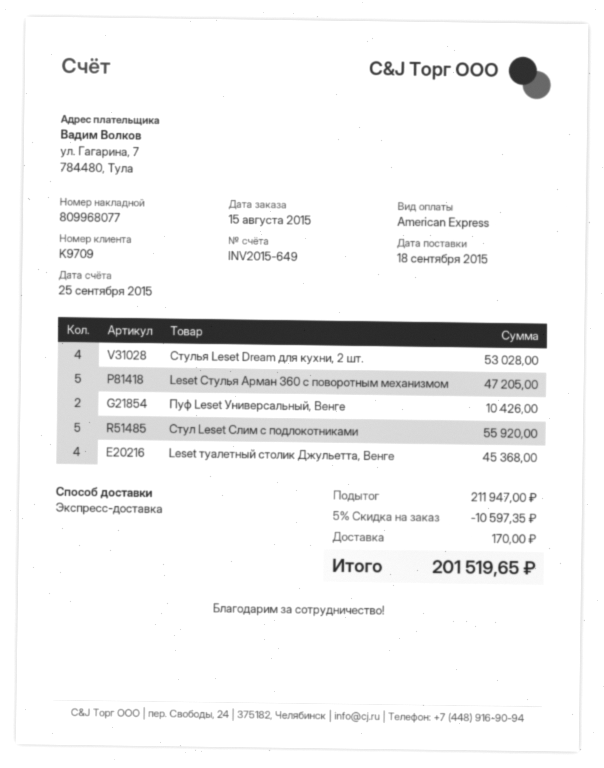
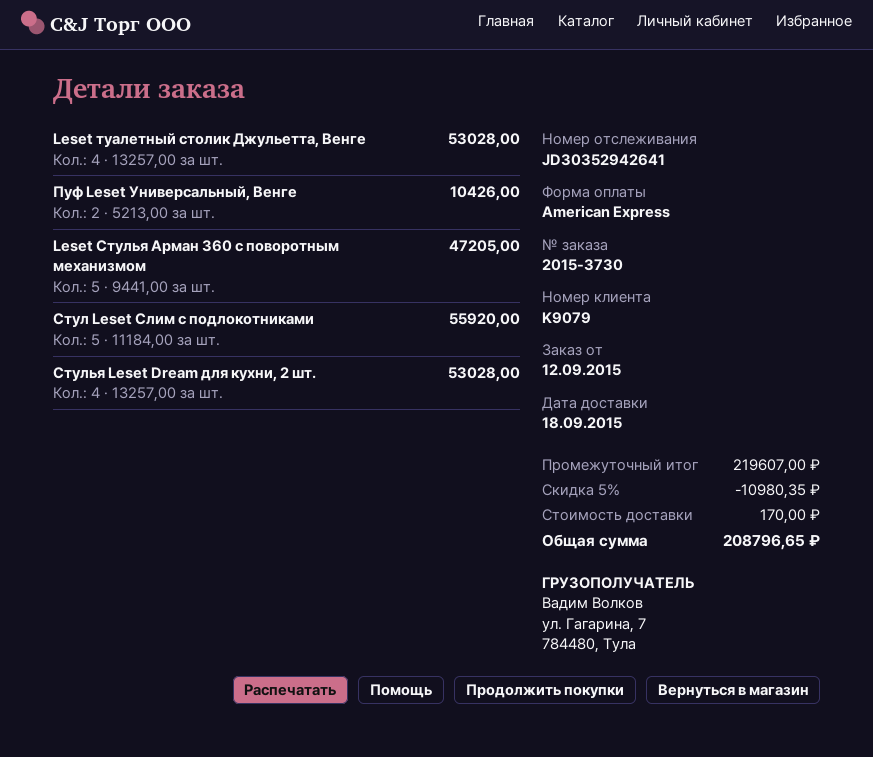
order date: 2015-08-15 -> 2015-09-12
customer number: K9709 -> K9079
Leset туалетный столик Джульетта, Венге: 4 for 45368.00 -> 4 for 53028.00
subtotal: 211947.00 -> 219607.00
discount: 5% = 10597.35 -> 5% = 10980.35
total: 201519.65 -> 208796.65

